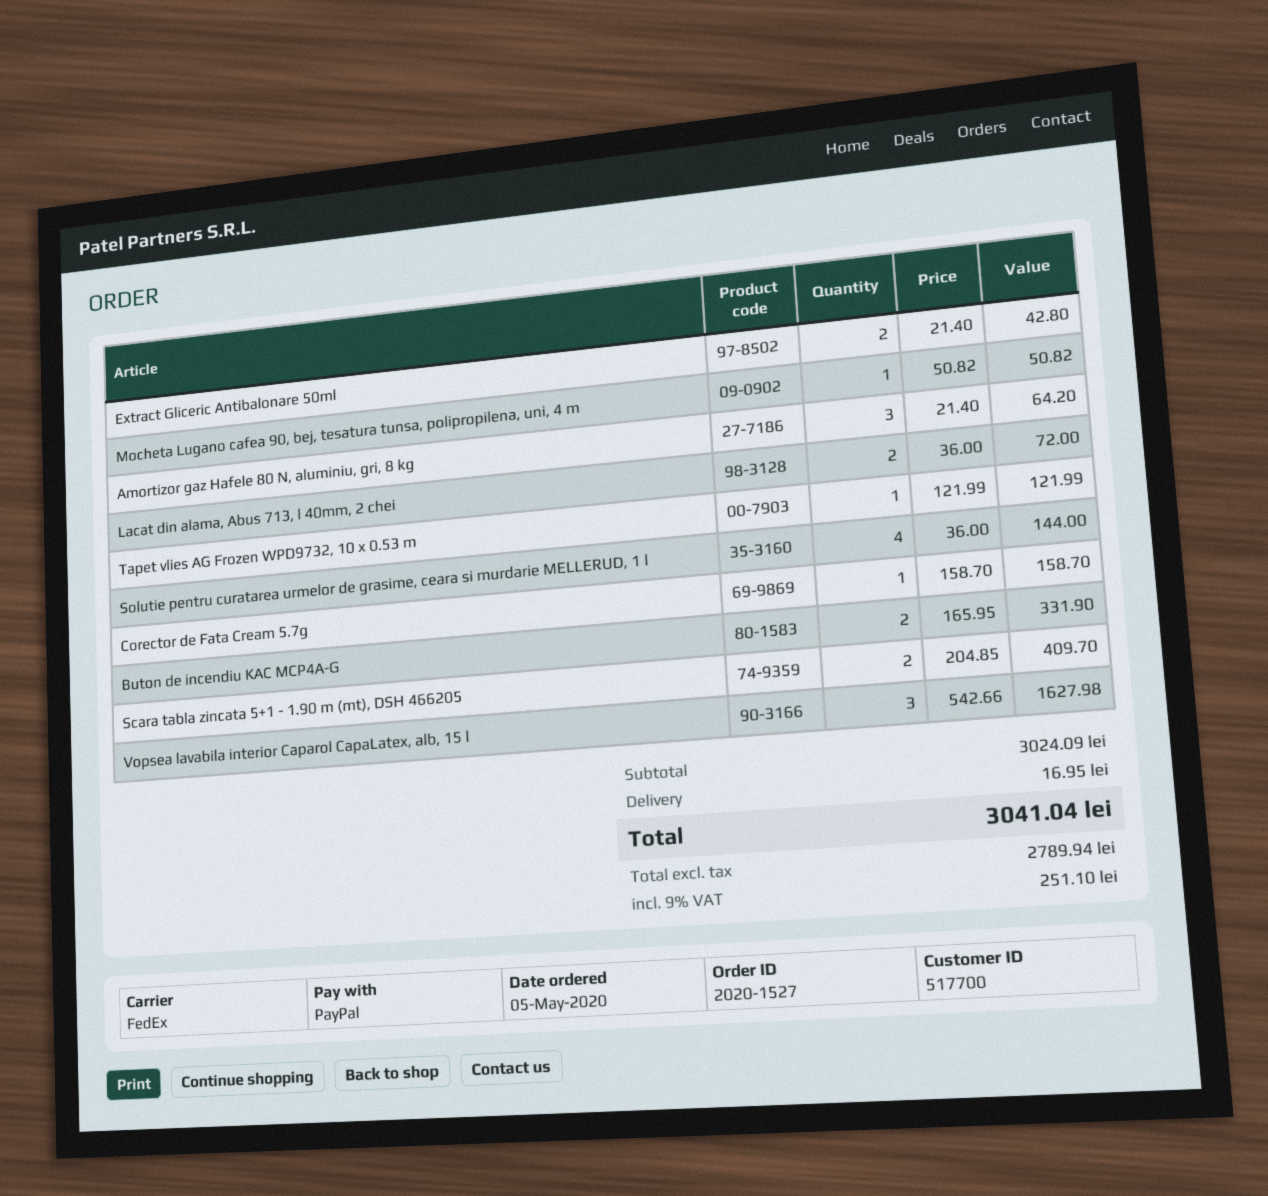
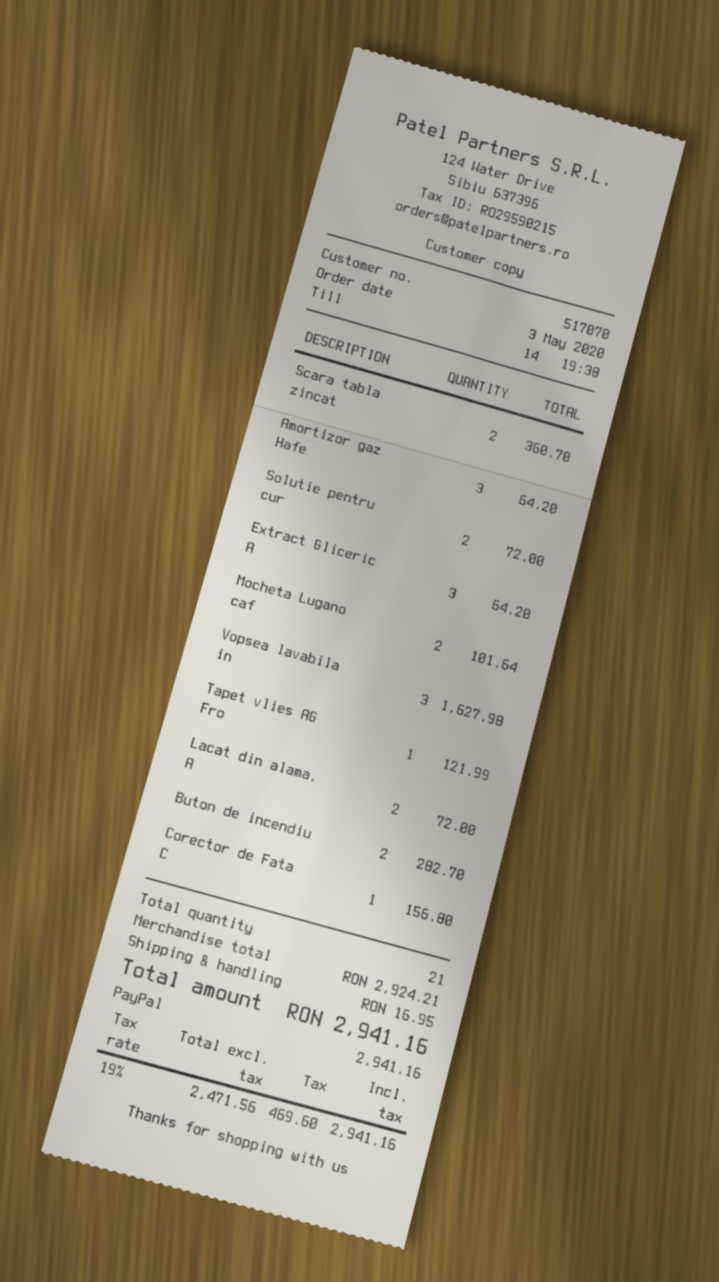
order date: 2020-05-05 -> 2020-05-03
customer number: 517700 -> 517070
Extract Gliceric Antibalonare 50ml: 2 for 42.80 -> 3 for 64.20
Mocheta Lugano cafea 90, bej, tesatura tunsa, polipropilena, uni, 4 m: 1 for 50.82 -> 2 for 101.64
Solutie pentru curatarea urmelor de grasime, ceara si murdarie MELLERUD, 1 l: 4 for 144.00 -> 2 for 72.00
Corector de Fata Cream 5.7g: 1 for 158.70 -> 1 for 156.80
Buton de incendiu KAC MCP4A-G: 2 for 331.90 -> 2 for 282.70
Scara tabla zincata 5+1 - 1.90 m (mt), DSH 466205: 2 for 409.70 -> 2 for 360.70
subtotal: 3024.09 -> 2924.21
net: 2789.94 -> 2471.56
tax: 9% = 251.10 -> 19% = 469.60
total: 3041.04 -> 2941.16

